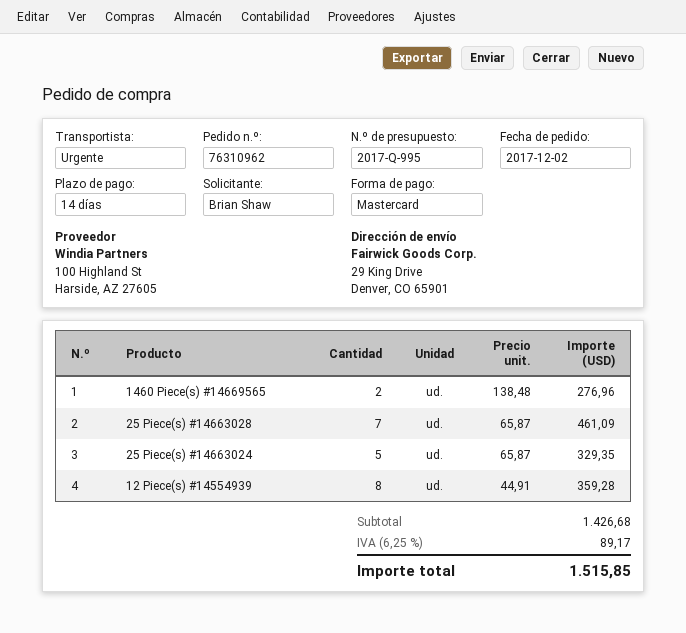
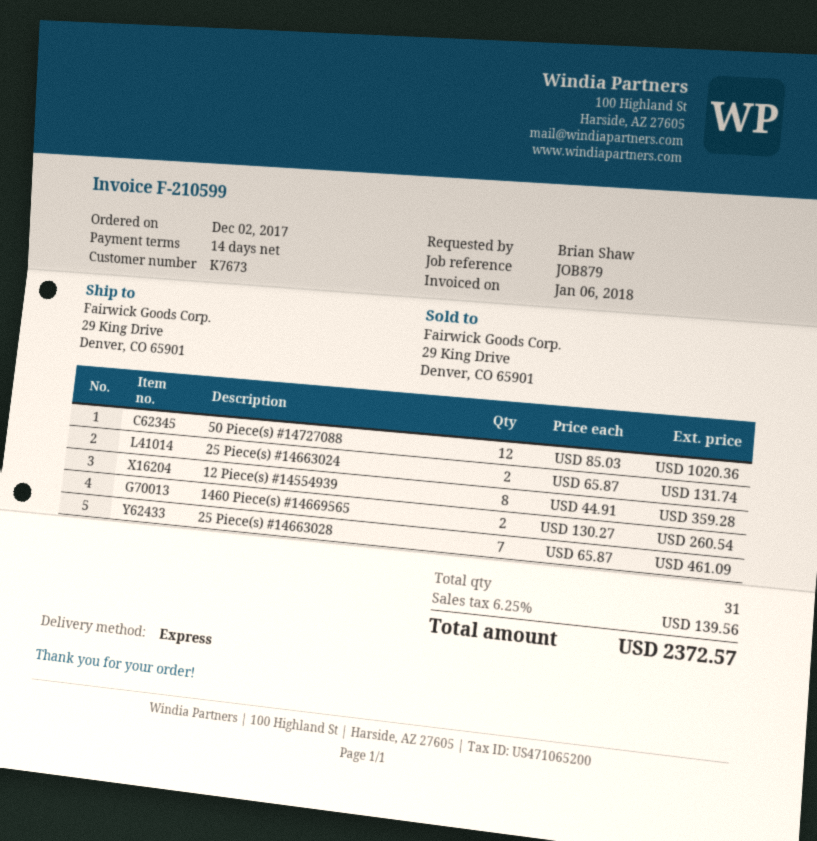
1460 Piece(s) #14669565: 2 x 138.48 = 276.96 -> 2 x 130.27 = 260.54
25 Piece(s) #14663024: 5 x 65.87 = 329.35 -> 2 x 65.87 = 131.74
50 Piece(s) #14727088: none -> 12 x 85.03 = 1020.36
tax: 6.25% = 89.17 -> 6.25% = 139.56
total: 1515.85 -> 2372.57

